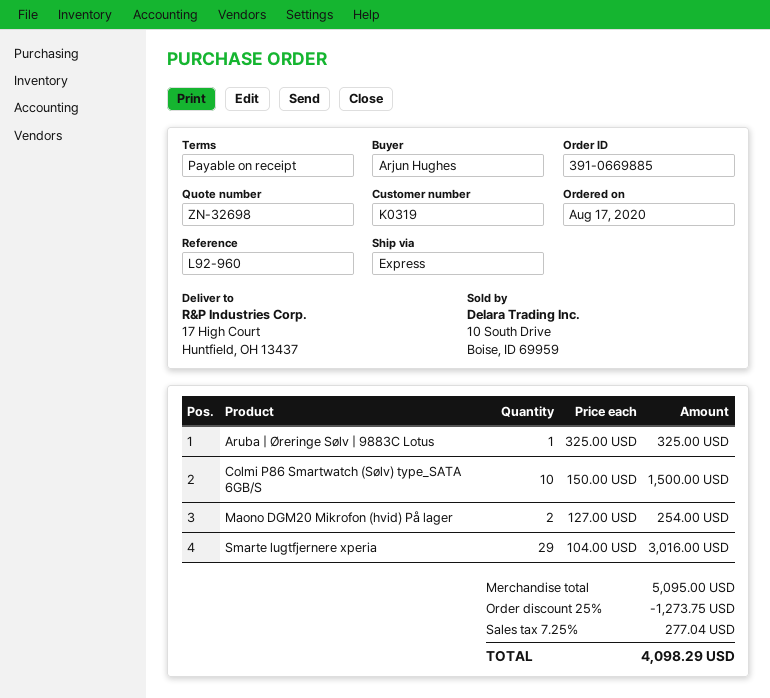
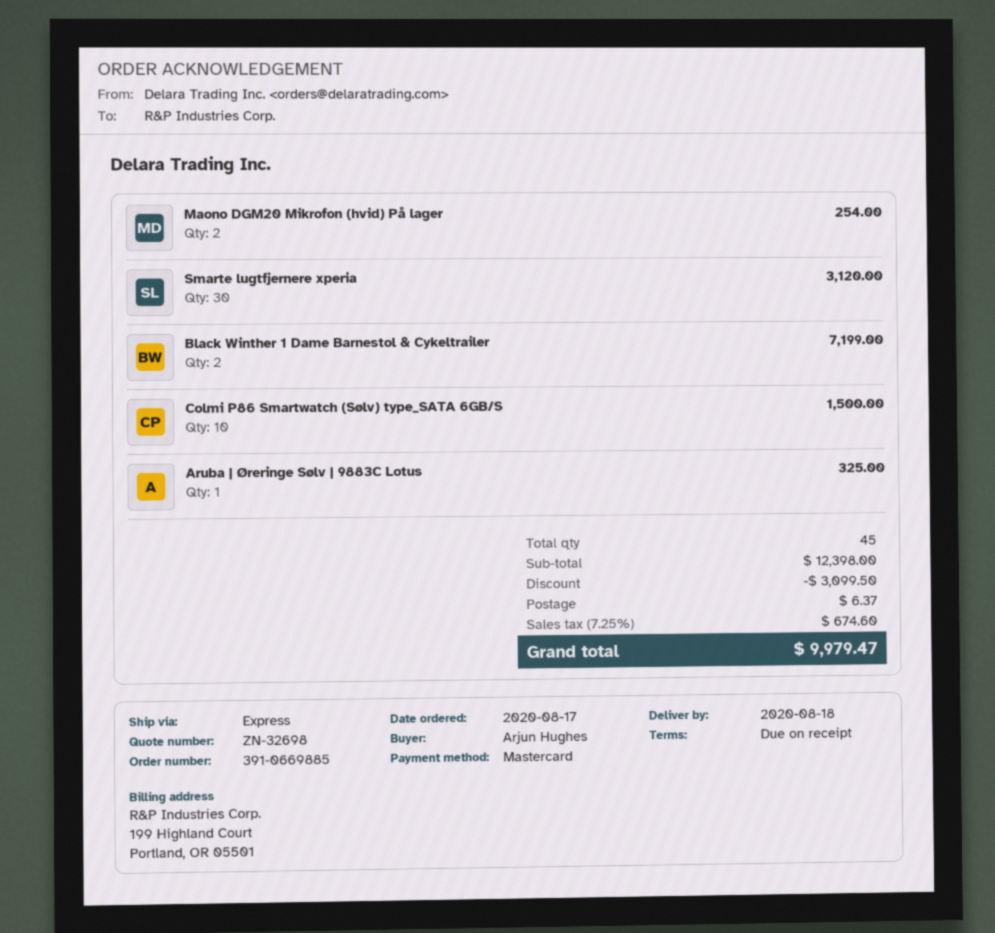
Smarte lugtfjernere xperia: 29 for 3016.00 -> 30 for 3120.00
Black Winther 1 Dame Barnestol & Cykeltrailer: none -> 2 for 7199.00
subtotal: 5095.00 -> 12398.00
discount: 1273.75 -> 3099.50
shipping: none -> 6.37
tax: 7.25% = 277.04 -> 7.25% = 674.60
total: 4098.29 -> 9979.47

